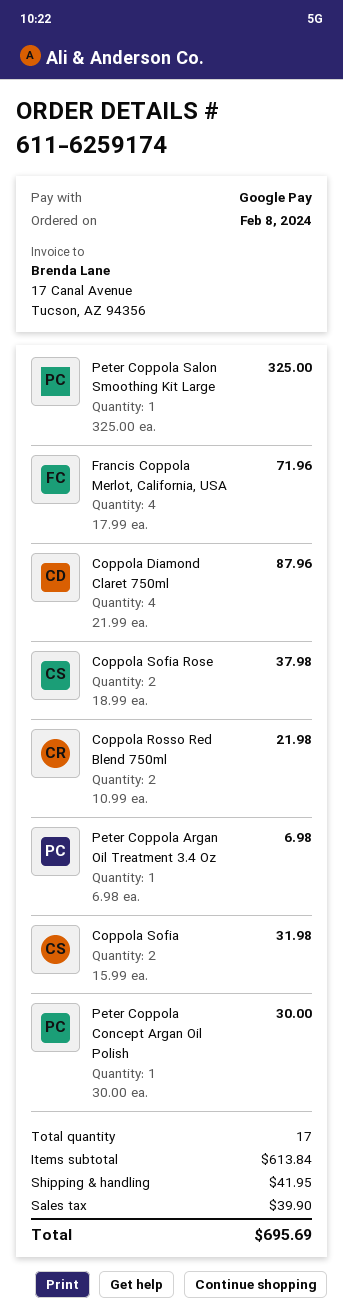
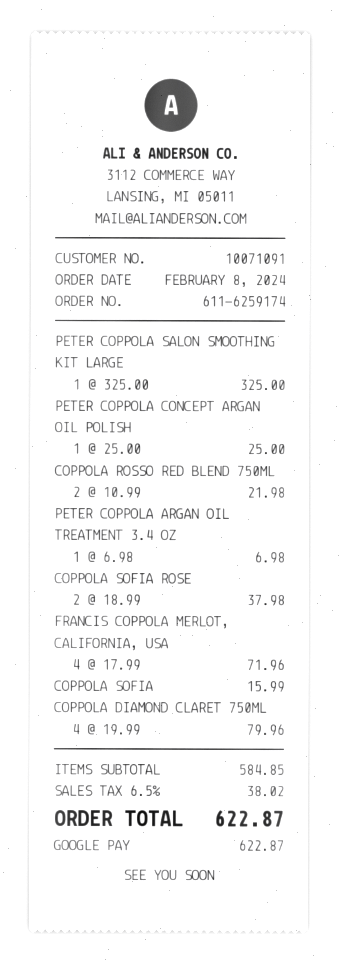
Coppola Diamond Claret 750ml: 4 x 21.99 = 87.96 -> 4 x 19.99 = 79.96
Coppola Sofia: 2 x 15.99 = 31.98 -> 1 x 15.99 = 15.99
Peter Coppola Concept Argan Oil Polish: 1 x 30.00 = 30.00 -> 1 x 25.00 = 25.00
subtotal: 613.84 -> 584.85
shipping: 41.95 -> none
tax: 39.90 -> 38.02
total: 695.69 -> 622.87

